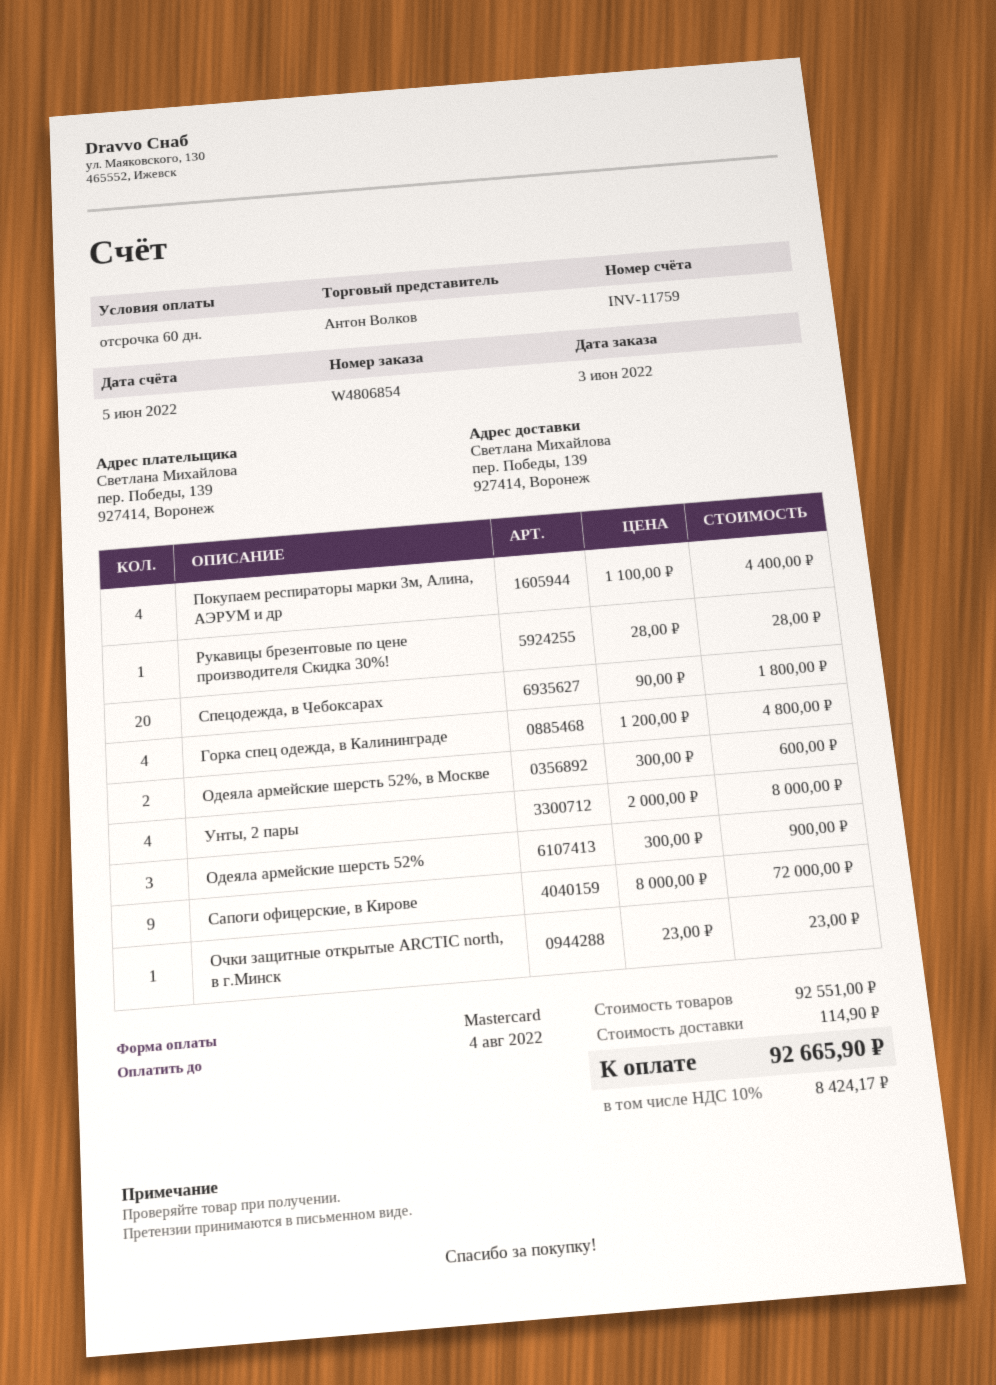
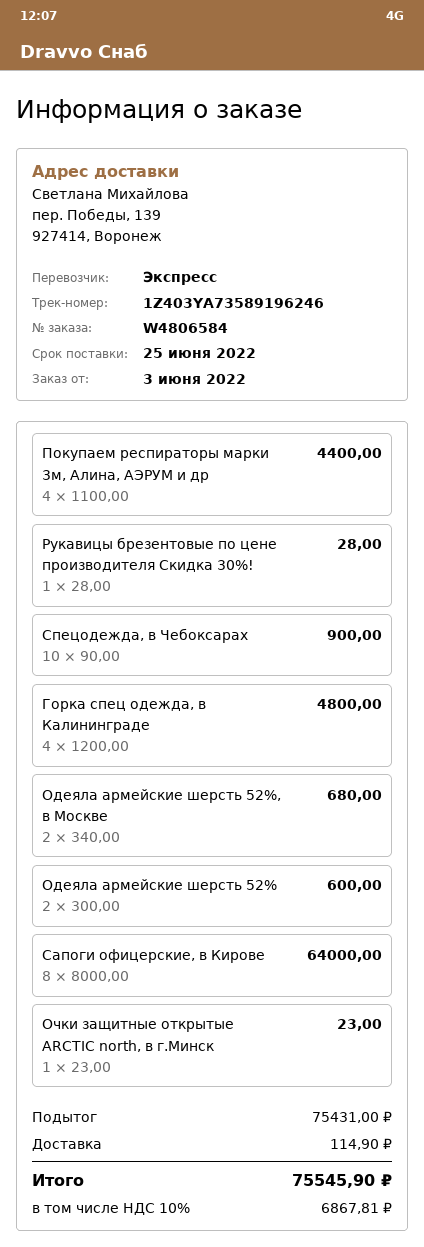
order number: W4806854 -> W4806584
Спецодежда, в Чебоксарах: 20 x 90.00 = 1800.00 -> 10 x 90.00 = 900.00
Одеяла армейские шерсть 52%, в Москве: 2 x 300.00 = 600.00 -> 2 x 340.00 = 680.00
Унты, 2 пары: 4 x 2000.00 = 8000.00 -> none
Одеяла армейские шерсть 52%: 3 x 300.00 = 900.00 -> 2 x 300.00 = 600.00
Сапоги офицерские, в Кирове: 9 x 8000.00 = 72000.00 -> 8 x 8000.00 = 64000.00
subtotal: 92551.00 -> 75431.00
tax: 10% = 8424.17 -> 10% = 6867.81
total: 92665.90 -> 75545.90

